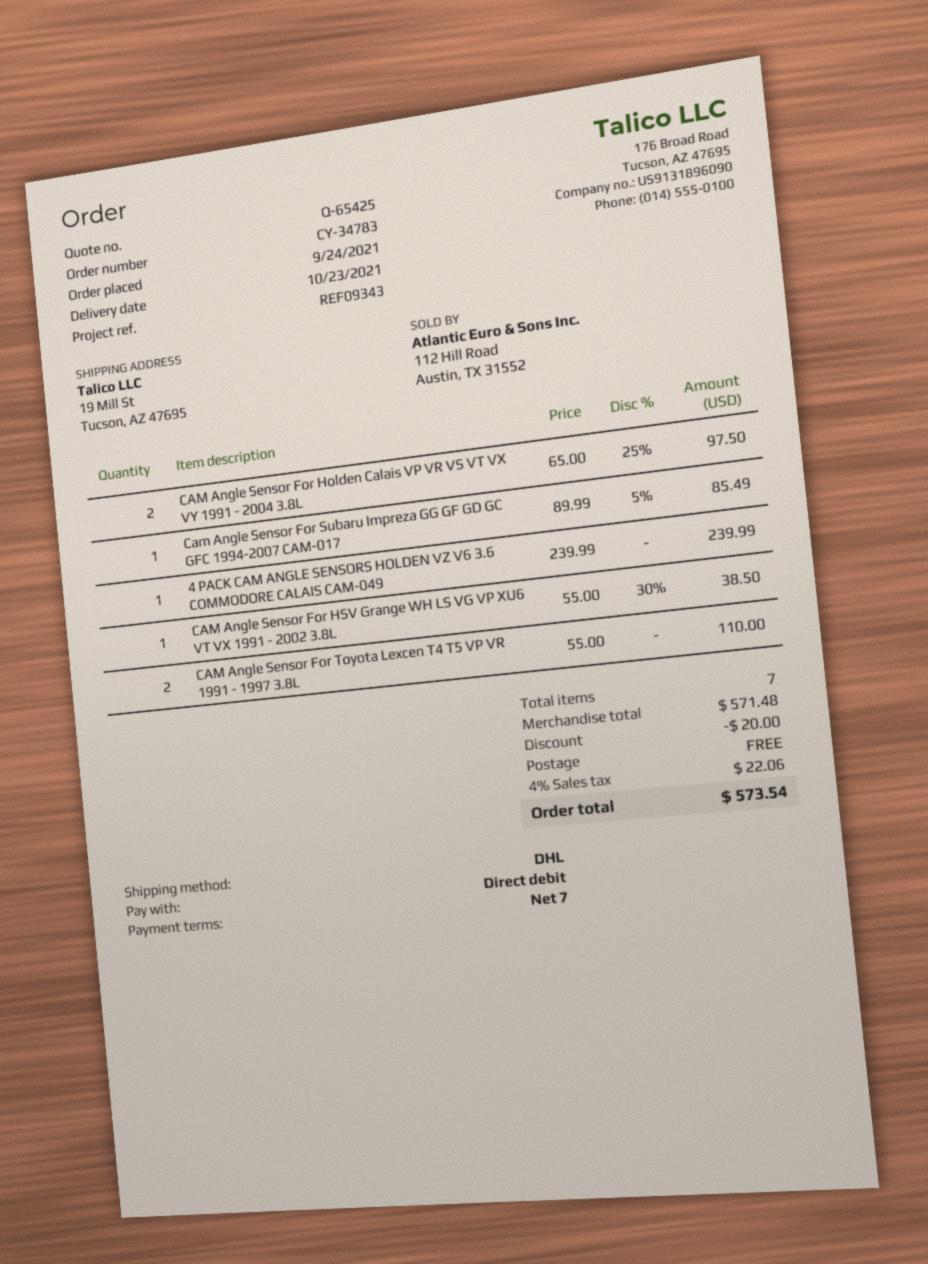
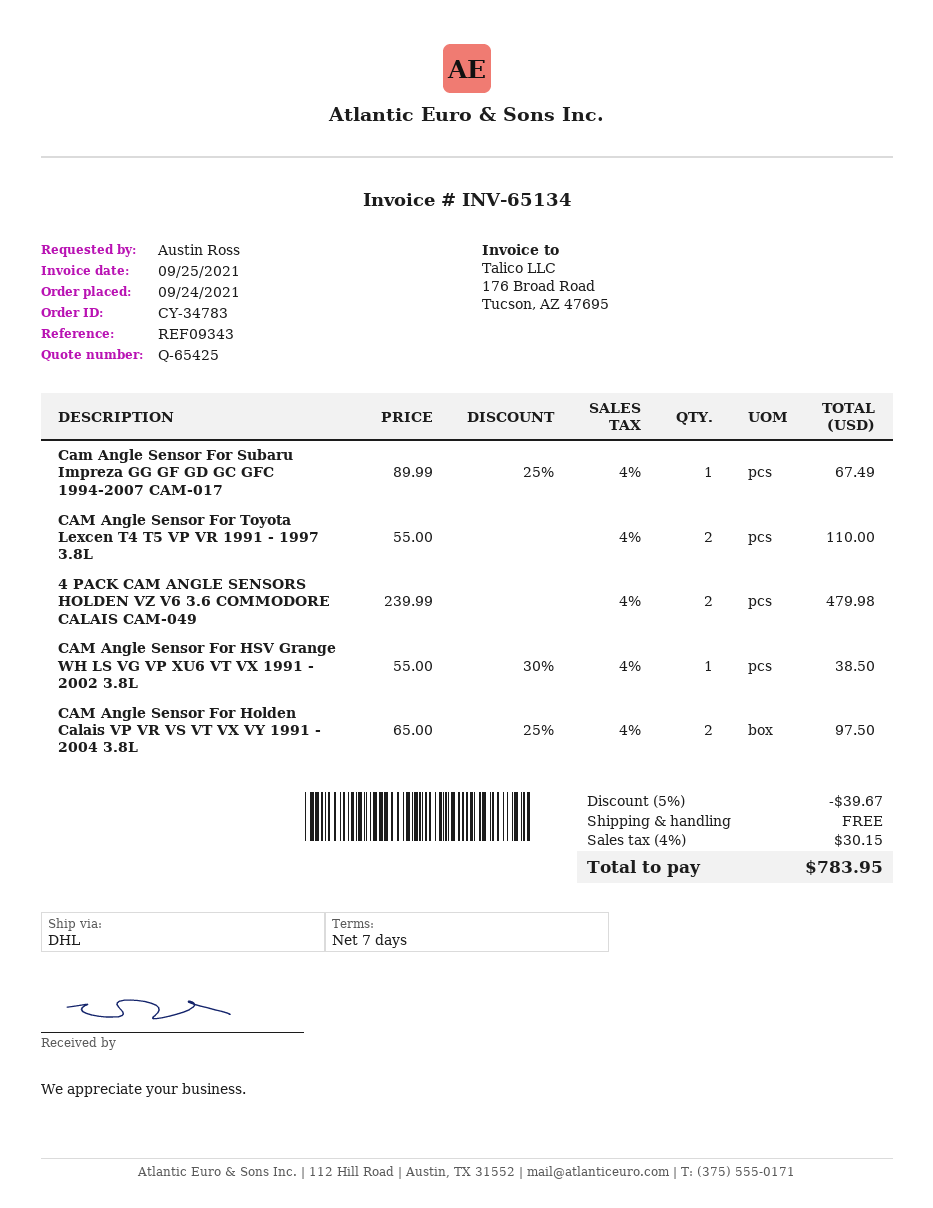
Cam Angle Sensor For Subaru Impreza GG GF GD GC GFC 1994-2007 CAM-017: 1 x 89.99 - 5% = 85.49 -> 1 x 89.99 - 25% = 67.49
4 PACK CAM ANGLE SENSORS HOLDEN VZ V6 3.6 COMMODORE CALAIS CAM-049: 1 x 239.99 = 239.99 -> 2 x 239.99 = 479.98
discount: 20.00 -> 39.67
tax: 4% = 22.06 -> 4% = 30.15
total: 573.54 -> 783.95

